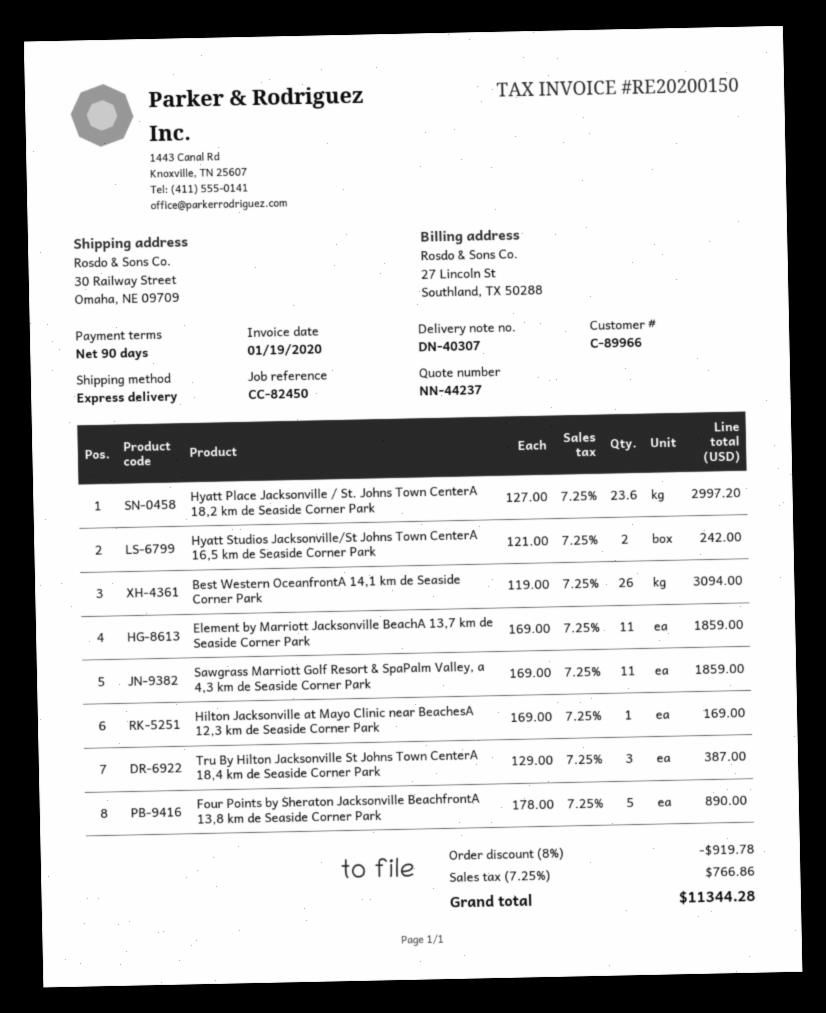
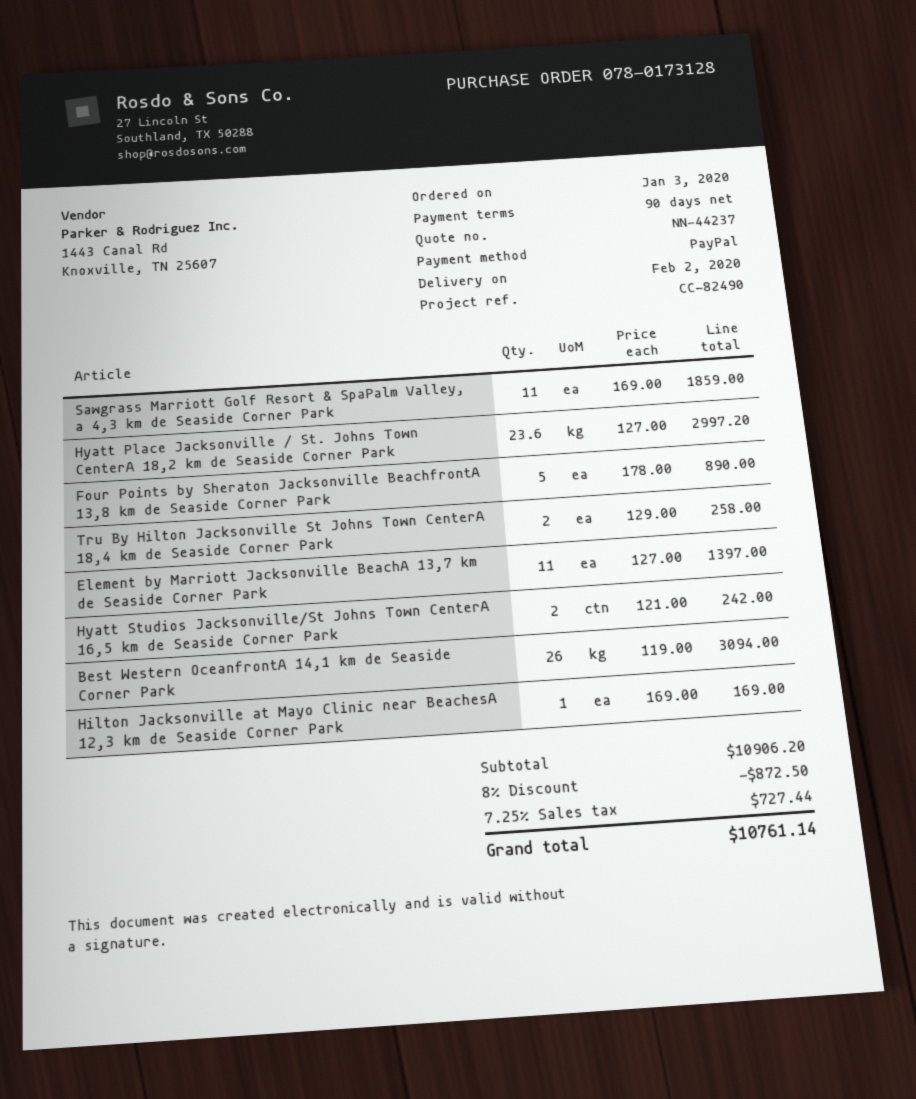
reference: CC-82450 -> CC-82490
Element by Marriott Jacksonville BeachA 13,7 km de Seaside Corner Park: 11 x 169.00 = 1859.00 -> 11 x 127.00 = 1397.00
Tru By Hilton Jacksonville St Johns Town CenterA 18,4 km de Seaside Corner Park: 3 x 129.00 = 387.00 -> 2 x 129.00 = 258.00
discount: 8% = 919.78 -> 8% = 872.50
tax: 7.25% = 766.86 -> 7.25% = 727.44
total: 11344.28 -> 10761.14

